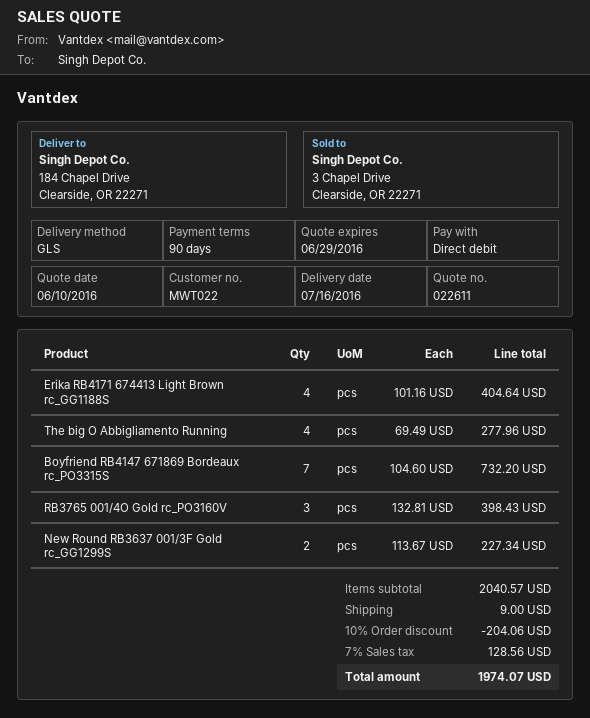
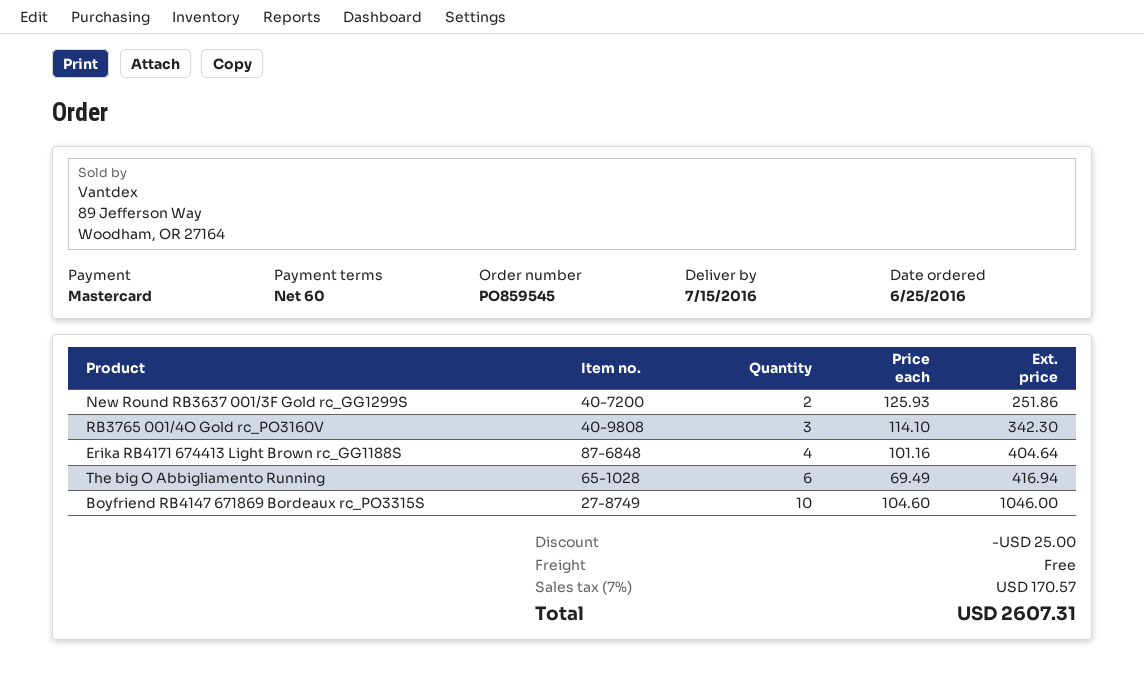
delivery date: 2016-07-16 -> 2016-07-15
payment terms: 90 days -> 60 days
payment method: direct debit -> Mastercard
The big O Abbigliamento Running: 4 x 69.49 = 277.96 -> 6 x 69.49 = 416.94
Boyfriend RB4147 671869 Bordeaux rc_PO3315S: 7 x 104.60 = 732.20 -> 10 x 104.60 = 1046.00
RB3765 001/4O Gold rc_PO3160V: 3 x 132.81 = 398.43 -> 3 x 114.10 = 342.30
New Round RB3637 001/3F Gold rc_GG1299S: 2 x 113.67 = 227.34 -> 2 x 125.93 = 251.86
discount: 204.06 -> 25.00
shipping: 9.00 -> 0.00
tax: 7% = 128.56 -> 7% = 170.57
total: 1974.07 -> 2607.31

